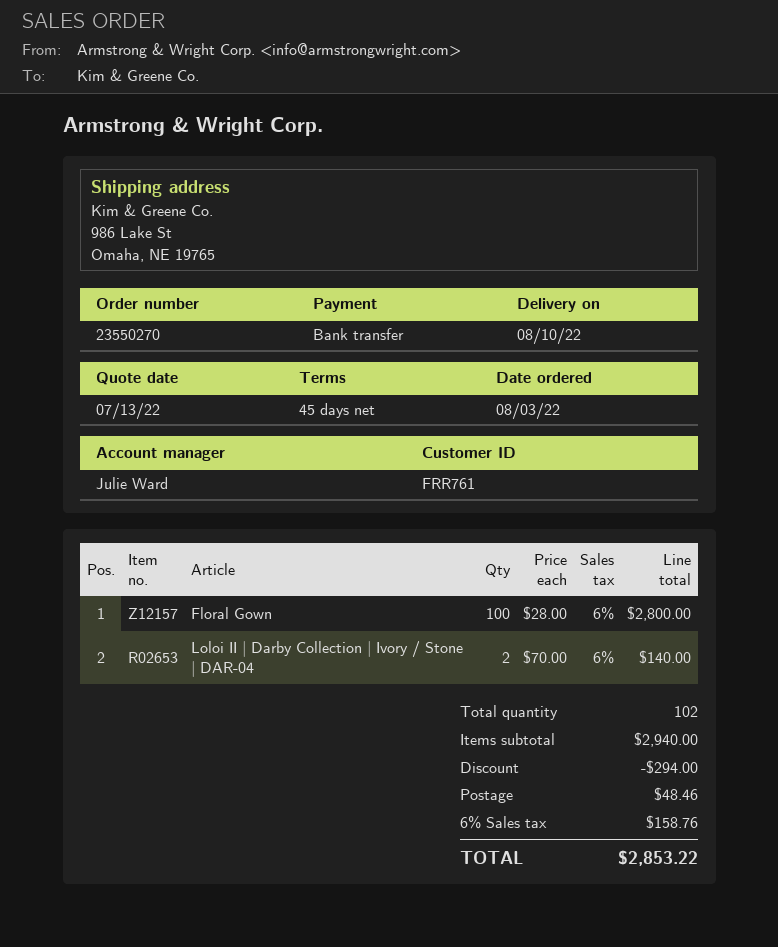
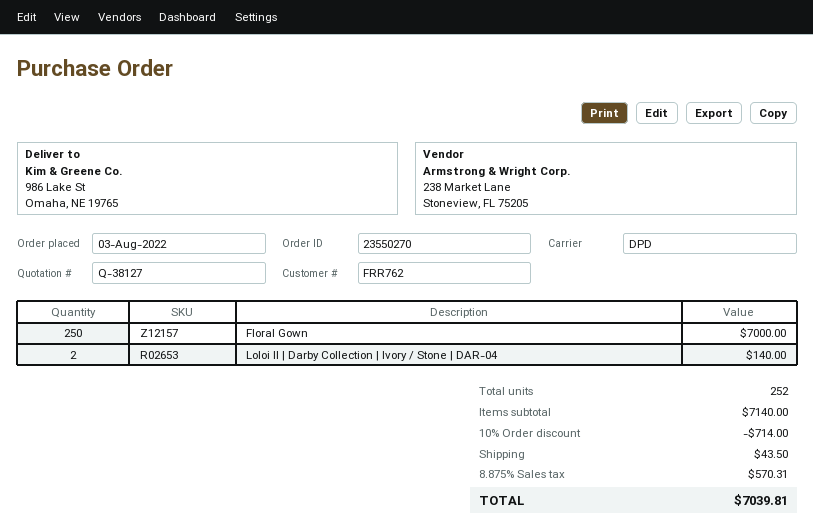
customer number: FRR761 -> FRR762
Floral Gown: 100 for 2800.00 -> 250 for 7000.00
total quantity: 102 -> 252
subtotal: 2940.00 -> 7140.00
discount: 294.00 -> 714.00
shipping: 48.46 -> 43.50
tax: 6% = 158.76 -> 8.875% = 570.31
total: 2853.22 -> 7039.81

